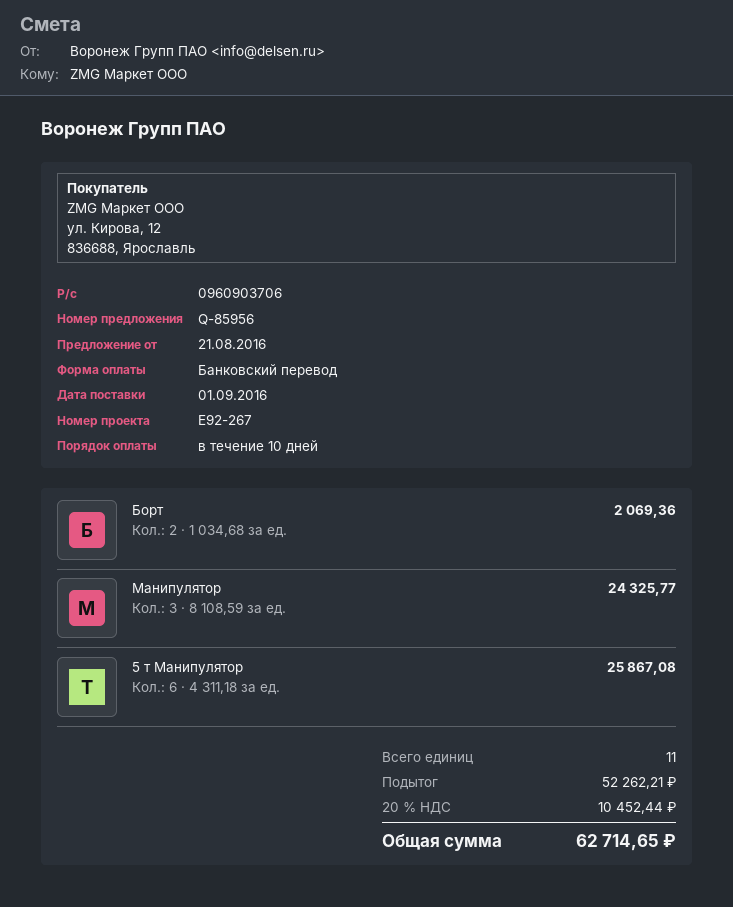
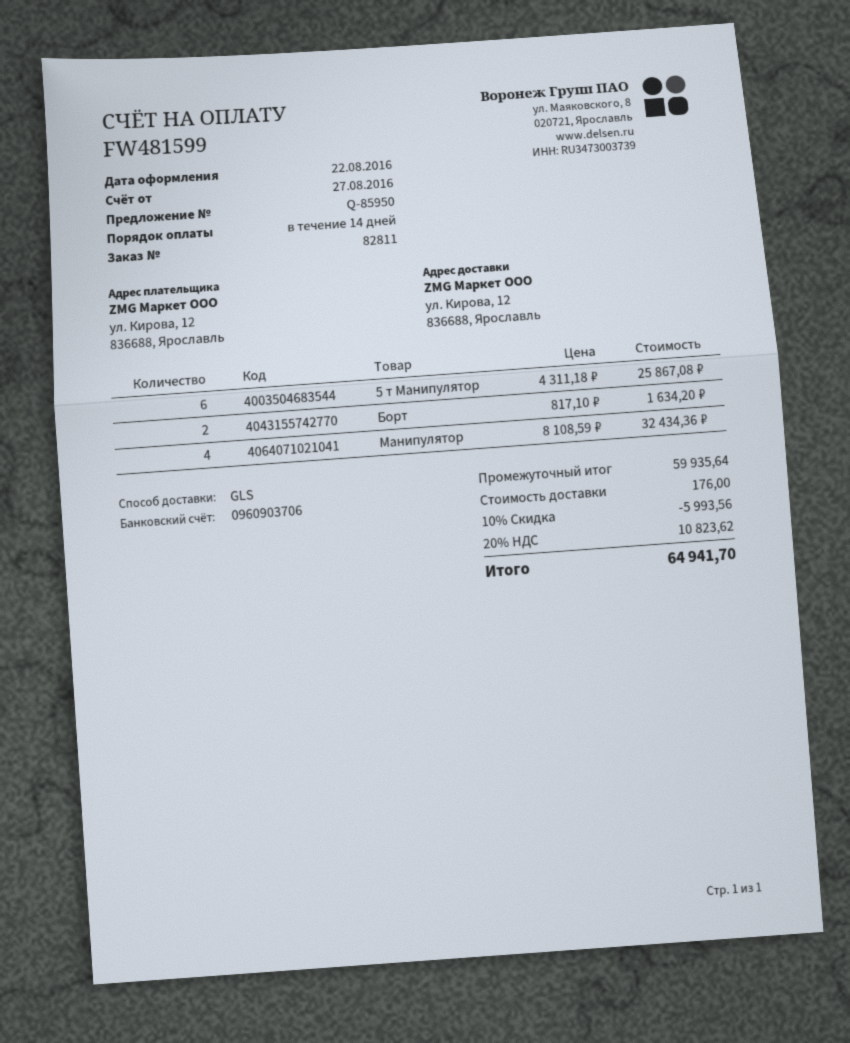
quote number: Q-85956 -> Q-85950
payment terms: 10 days -> 14 days
Борт: 2 x 1034.68 = 2069.36 -> 2 x 817.10 = 1634.20
Манипулятор: 3 x 8108.59 = 24325.77 -> 4 x 8108.59 = 32434.36
subtotal: 52262.21 -> 59935.64
discount: none -> 10% = 5993.56
shipping: none -> 176.00
tax: 20% = 10452.44 -> 20% = 10823.62
total: 62714.65 -> 64941.70

